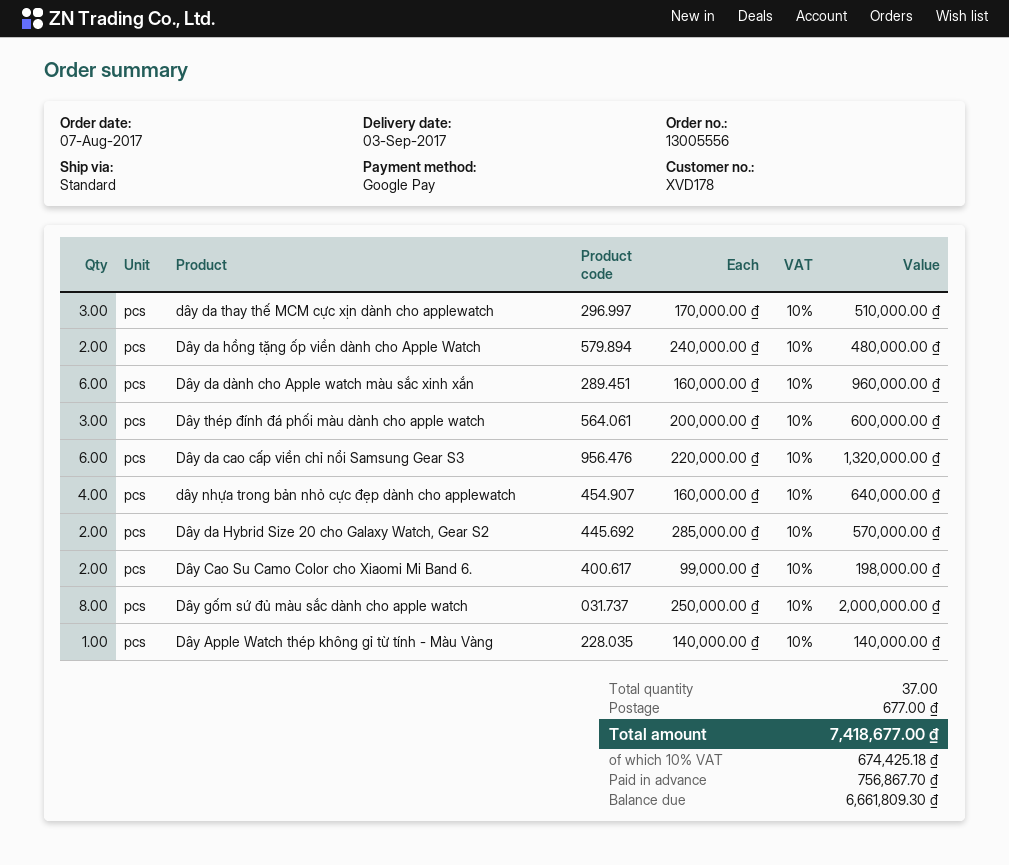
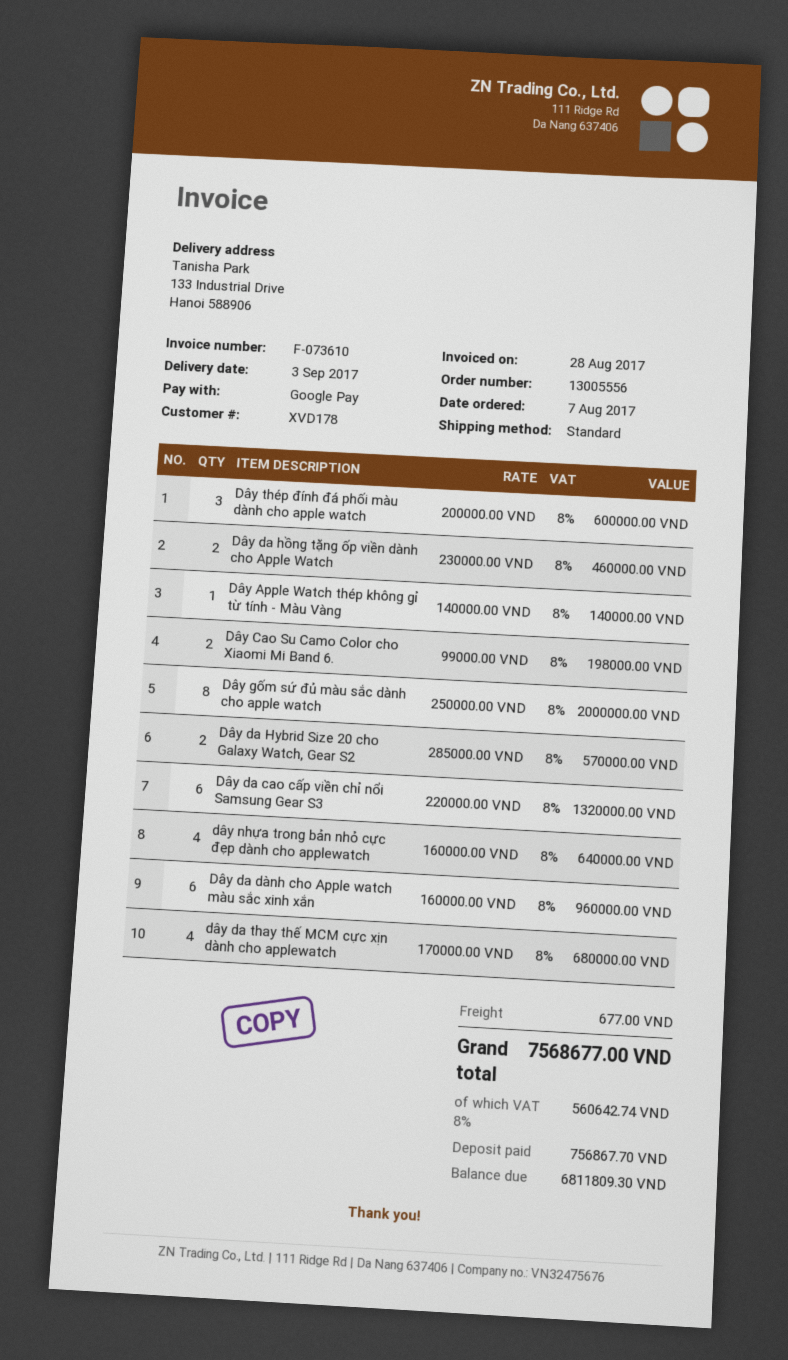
dây da thay thế MCM cực xịn dành cho applewatch: 3 x 170000.00 = 510000.00 -> 4 x 170000.00 = 680000.00
Dây da hồng tặng ốp viền dành cho Apple Watch: 2 x 240000.00 = 480000.00 -> 2 x 230000.00 = 460000.00
tax: 10% = 674425.18 -> 8% = 560642.74
total: 7418677.00 -> 7568677.00
balance: 6661809.30 -> 6811809.30

